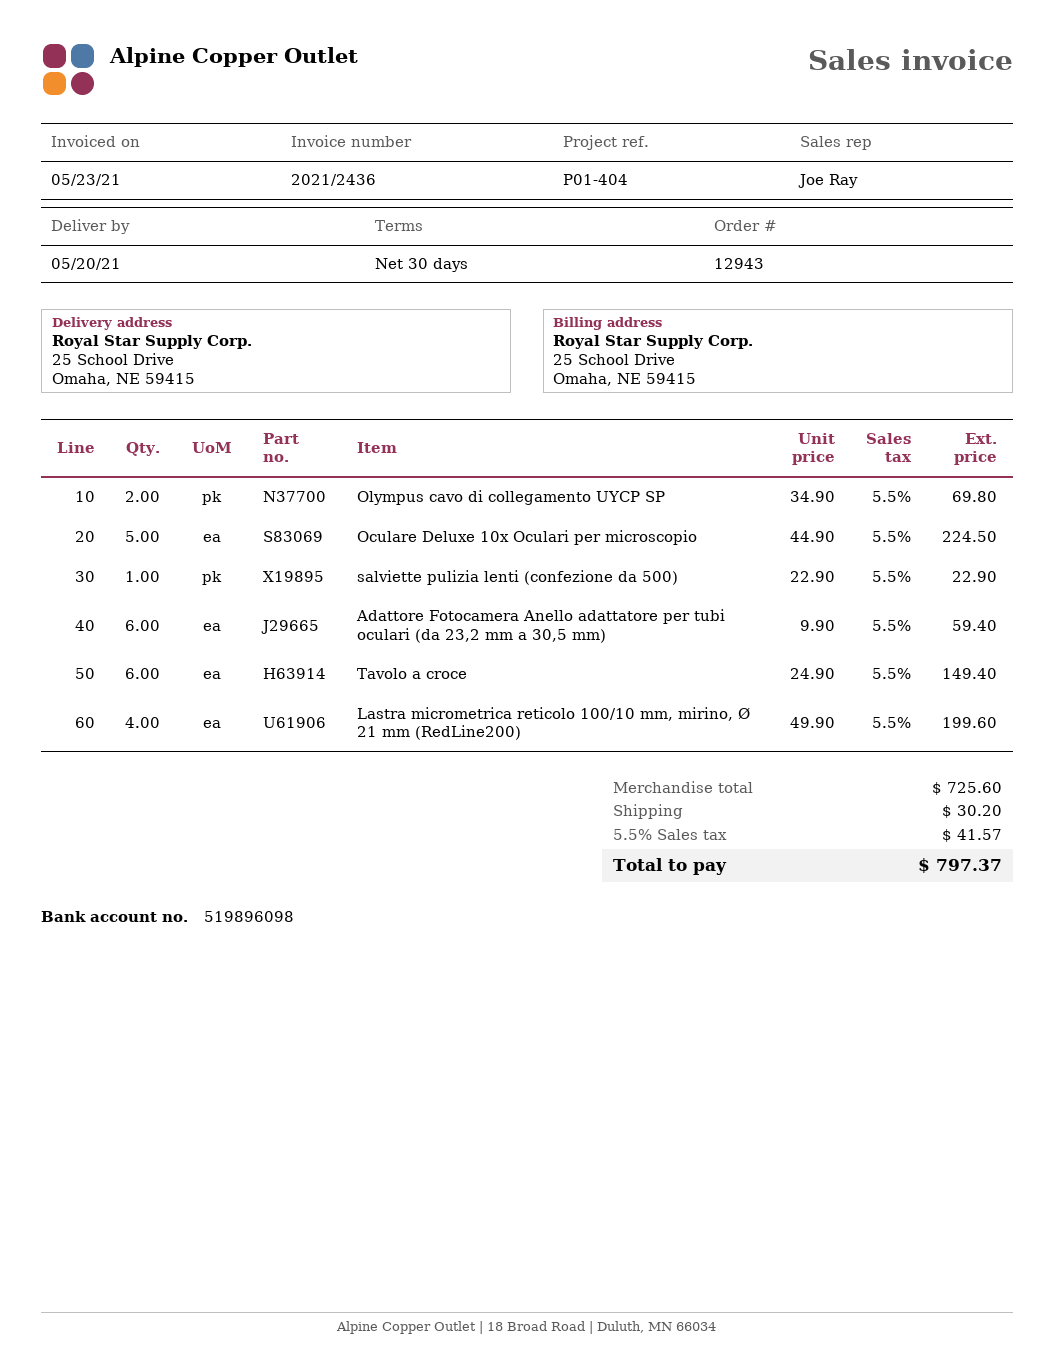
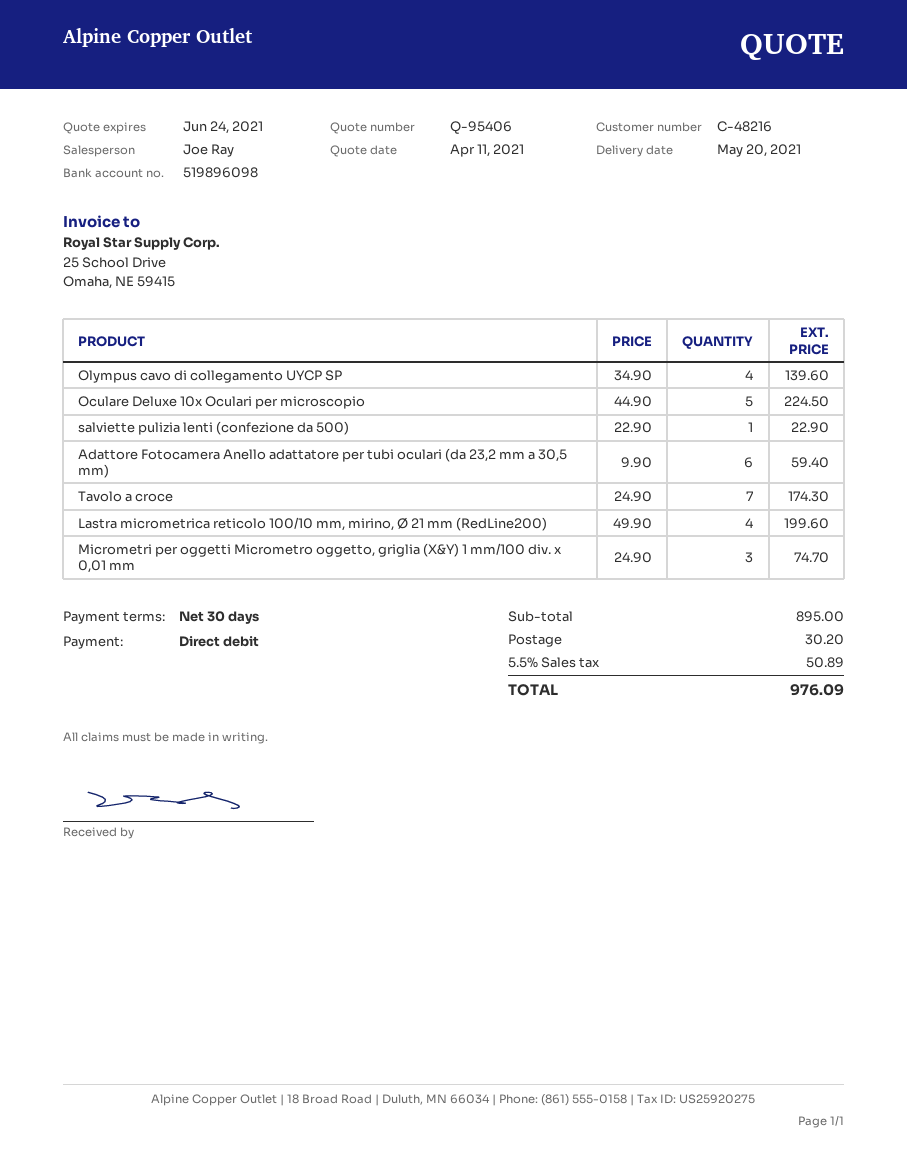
Olympus cavo di collegamento UYCP SP: 2 x 34.90 = 69.80 -> 4 x 34.90 = 139.60
Tavolo a croce: 6 x 24.90 = 149.40 -> 7 x 24.90 = 174.30
Micrometri per oggetti Micrometro oggetto, griglia (X&Y) 1 mm/100 div. x 0,01 mm: none -> 3 x 24.90 = 74.70
subtotal: 725.60 -> 895.00
tax: 5.5% = 41.57 -> 5.5% = 50.89
total: 797.37 -> 976.09

